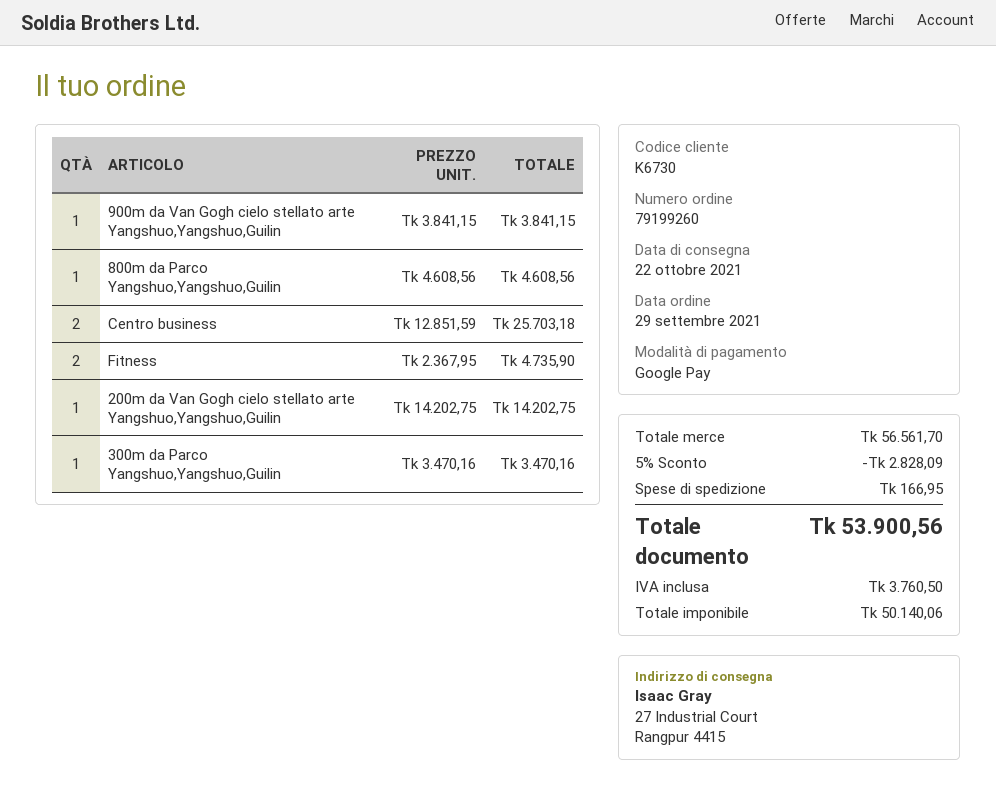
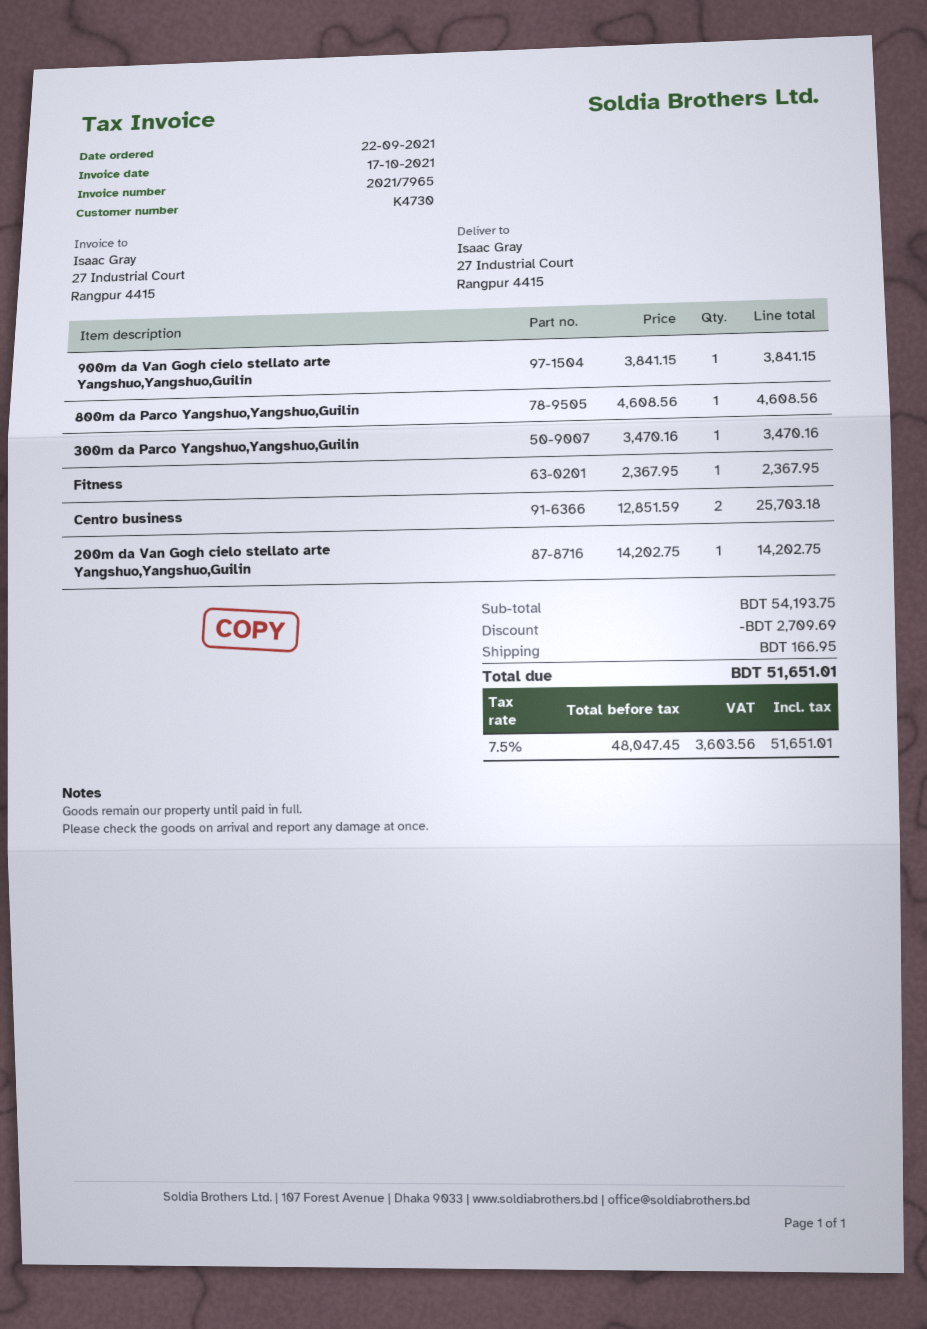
order date: 2021-09-29 -> 2021-09-22
customer number: K6730 -> K4730
Fitness: 2 x 2367.95 = 4735.90 -> 1 x 2367.95 = 2367.95
subtotal: 56561.70 -> 54193.75
discount: 2828.09 -> 2709.69
net: 50140.06 -> 48047.45
tax: 3760.50 -> 3603.56
total: 53900.56 -> 51651.01

